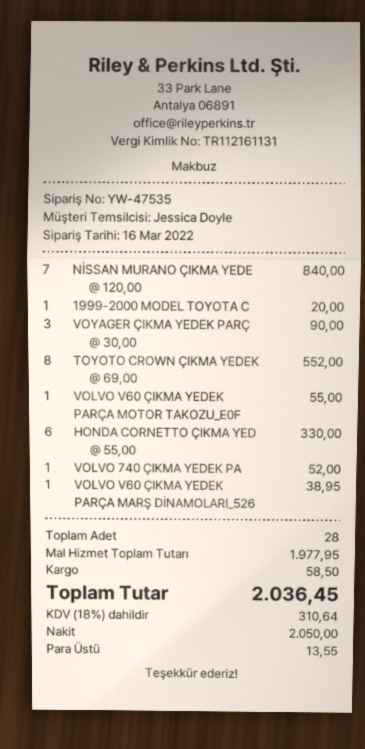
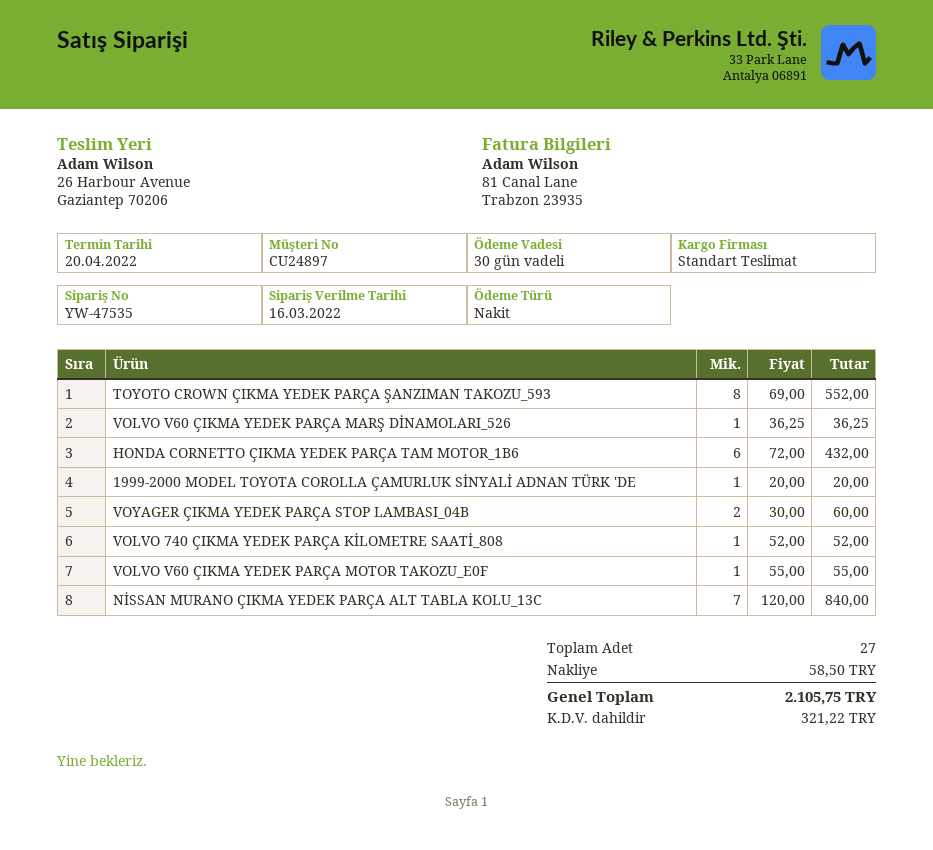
VOYAGER ÇIKMA YEDEK PARÇ: 3 x 30.00 = 90.00 -> 2 x 30.00 = 60.00
HONDA CORNETTO ÇIKMA YED: 6 x 55.00 = 330.00 -> 6 x 72.00 = 432.00
VOLVO V60 ÇIKMA YEDEK PARÇA MARŞ DİNAMOLARI_526: 1 x 38.95 = 38.95 -> 1 x 36.25 = 36.25
total quantity: 28 -> 27
tax: 310.64 -> 321.22
total: 2036.45 -> 2105.75

